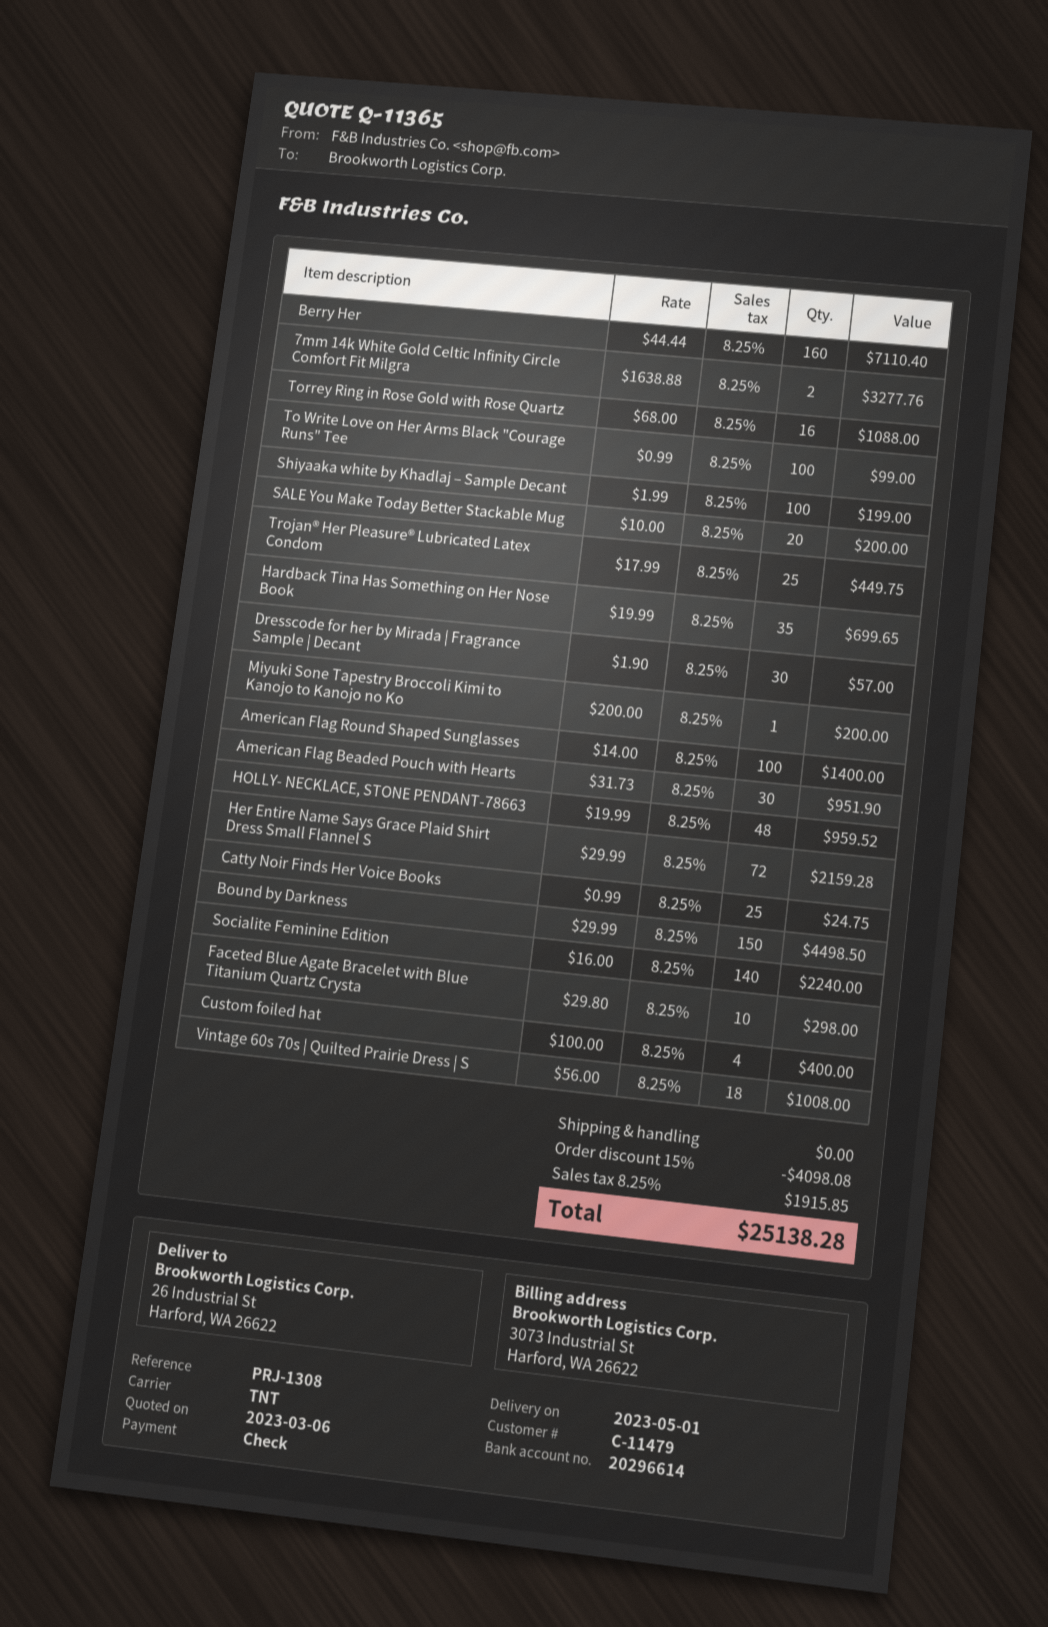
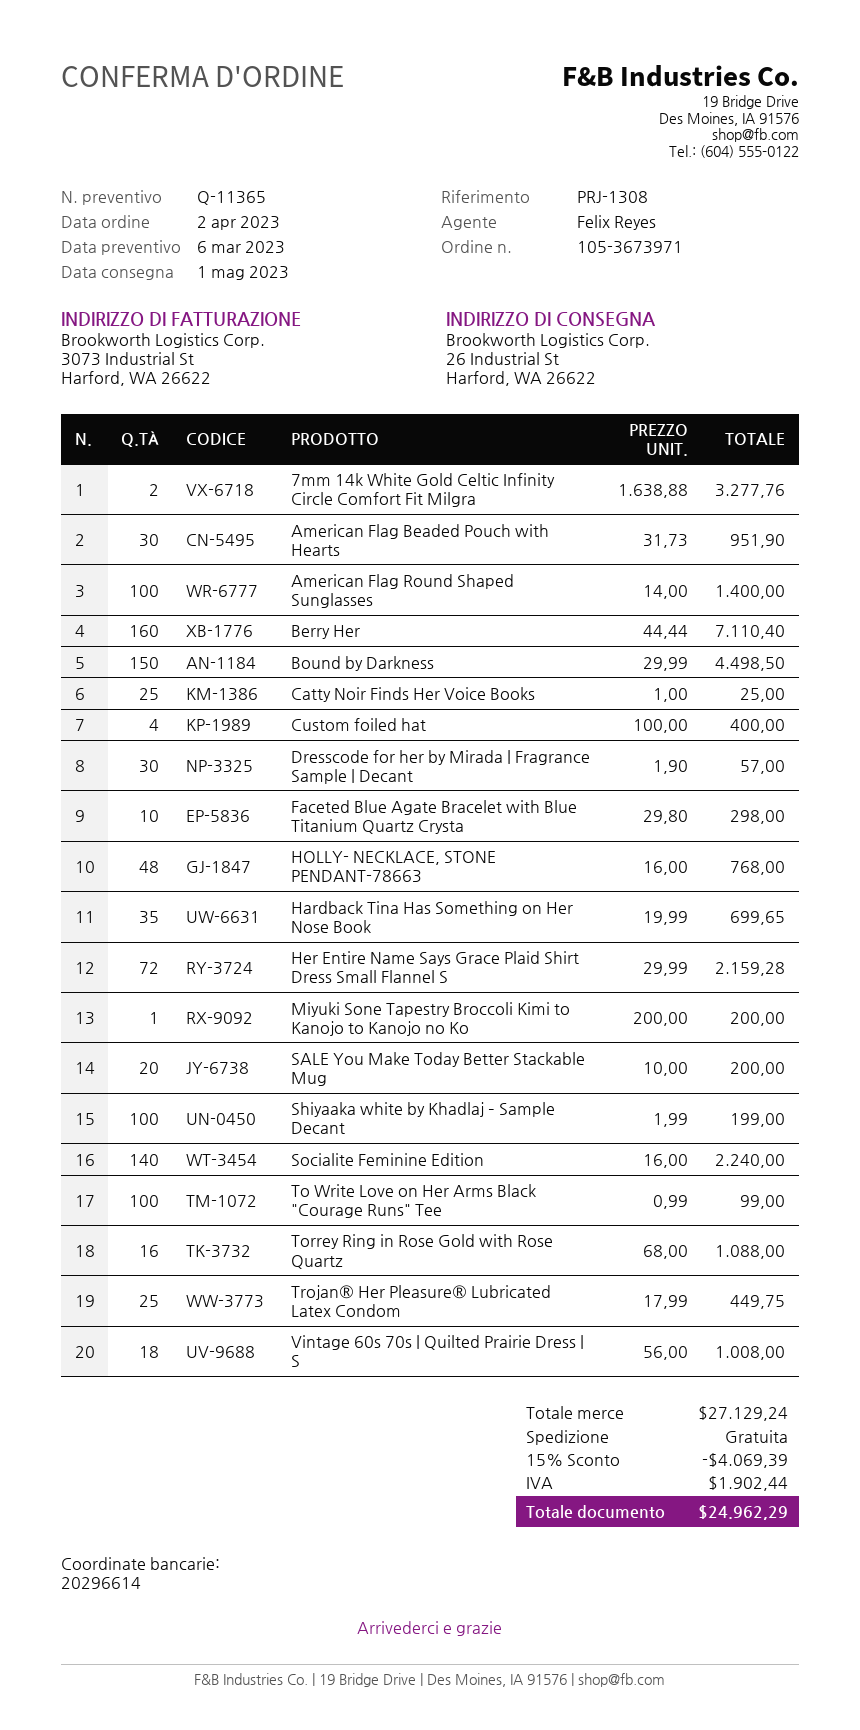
HOLLY- NECKLACE, STONE PENDANT-78663: 48 x 19.99 = 959.52 -> 48 x 16.00 = 768.00
Catty Noir Finds Her Voice Books: 25 x 0.99 = 24.75 -> 25 x 1.00 = 25.00
discount: 15% = 4098.08 -> 15% = 4069.39
tax: 1915.85 -> 1902.44
total: 25138.28 -> 24962.29

